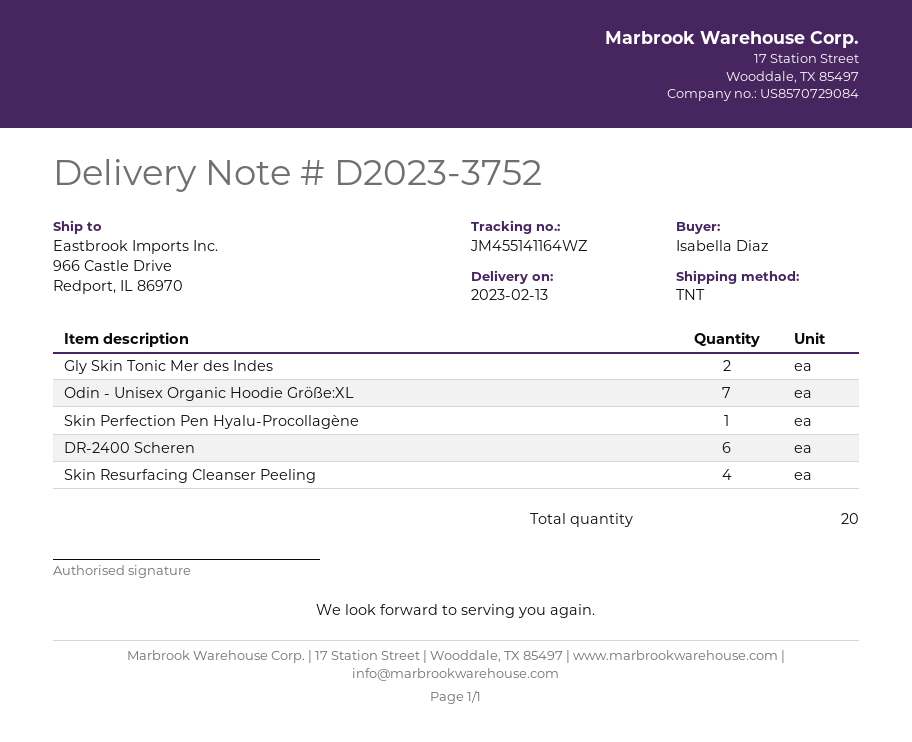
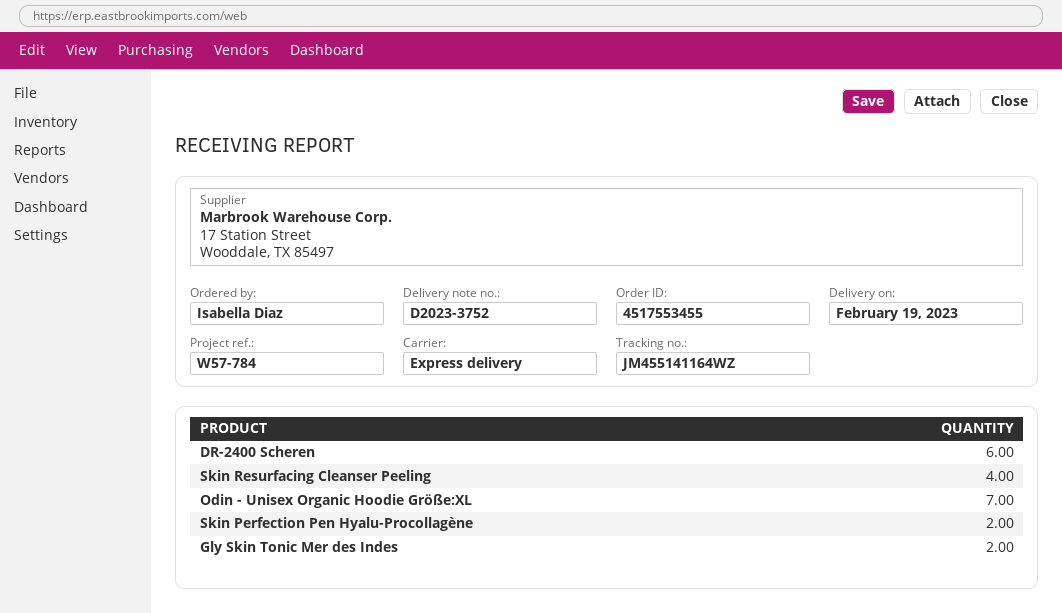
delivery date: 2023-02-13 -> 2023-02-19
shipping method: TNT -> express
Skin Perfection Pen Hyalu-Procollagène: 1 -> 2

